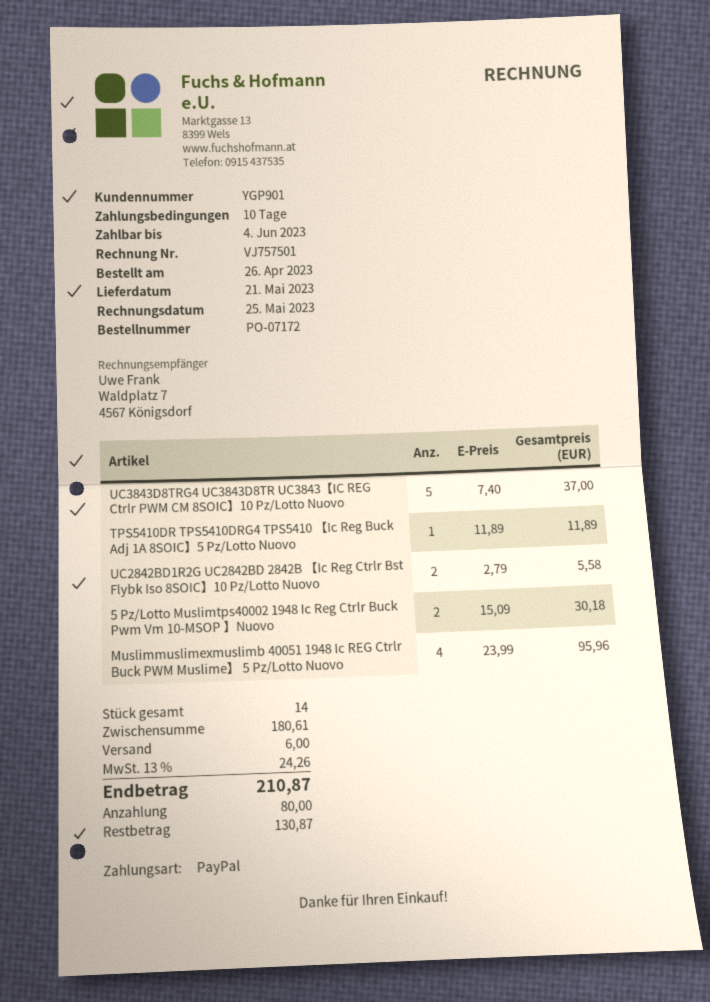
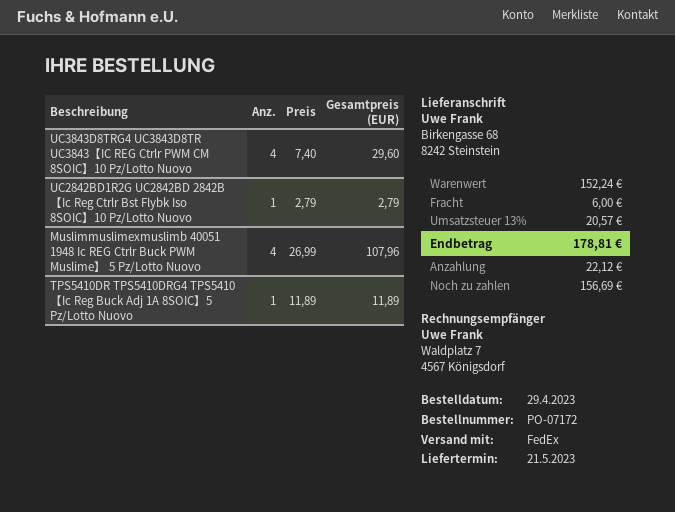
order date: 2023-04-26 -> 2023-04-29
UC3843D8TRG4 UC3843D8TR UC3843【IC REG Ctrlr PWM CM 8SOIC】10 Pz/Lotto Nuovo: 5 x 7.40 = 37.00 -> 4 x 7.40 = 29.60
UC2842BD1R2G UC2842BD 2842B 【Ic Reg Ctrlr Bst Flybk Iso 8SOIC】10 Pz/Lotto Nuovo: 2 x 2.79 = 5.58 -> 1 x 2.79 = 2.79
5 Pz/Lotto Muslimtps40002 1948 Ic Reg Ctrlr Buck Pwm Vm 10-MSOP 】Nuovo: 2 x 15.09 = 30.18 -> none
Muslimmuslimexmuslimb 40051 1948 Ic REG Ctrlr Buck PWM Muslime】 5 Pz/Lotto Nuovo: 4 x 23.99 = 95.96 -> 4 x 26.99 = 107.96
subtotal: 180.61 -> 152.24
tax: 13% = 24.26 -> 13% = 20.57
total: 210.87 -> 178.81
deposit: 80.00 -> 22.12
balance: 130.87 -> 156.69

